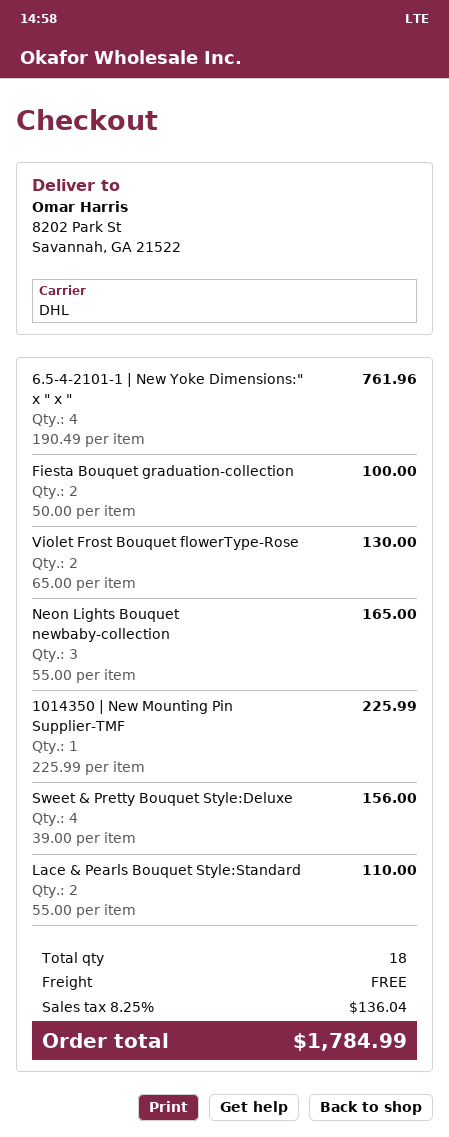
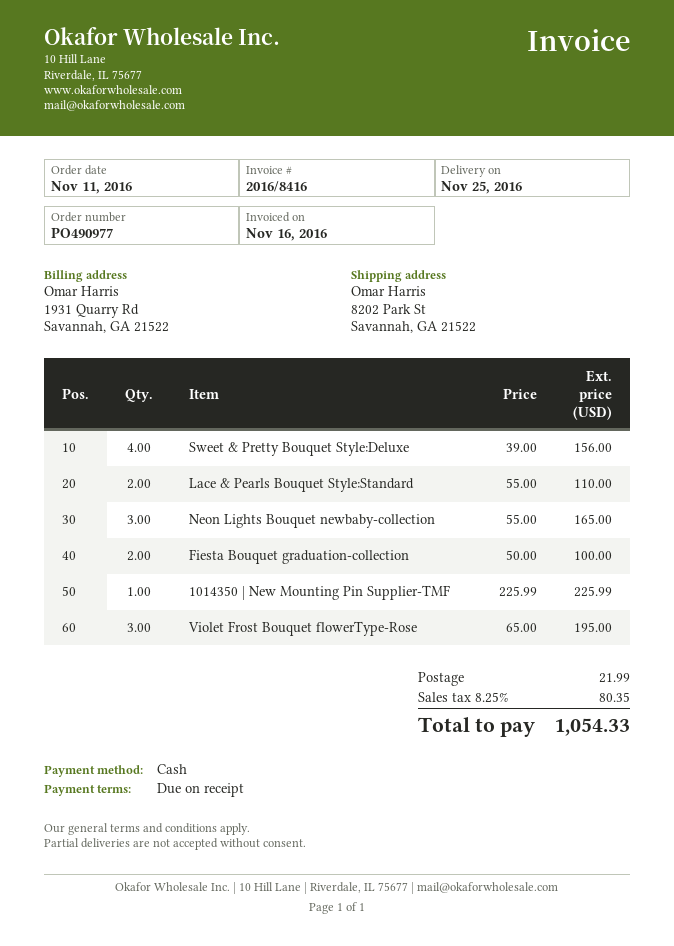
6.5-4-2101-1 | New Yoke Dimensions:" x " x ": 4 x 190.49 = 761.96 -> none
Violet Frost Bouquet flowerType-Rose: 2 x 65.00 = 130.00 -> 3 x 65.00 = 195.00
shipping: 0.00 -> 21.99
tax: 8.25% = 136.04 -> 8.25% = 80.35
total: 1784.99 -> 1054.33

